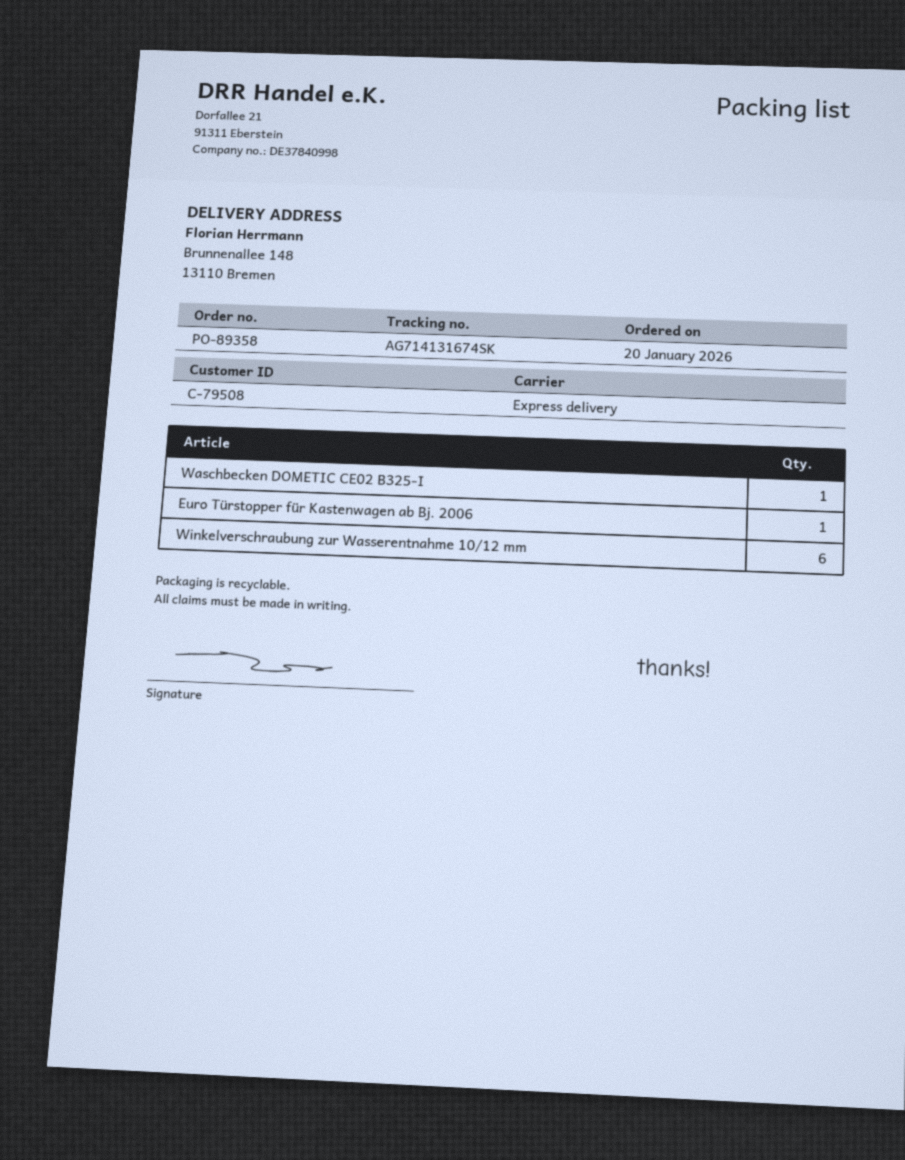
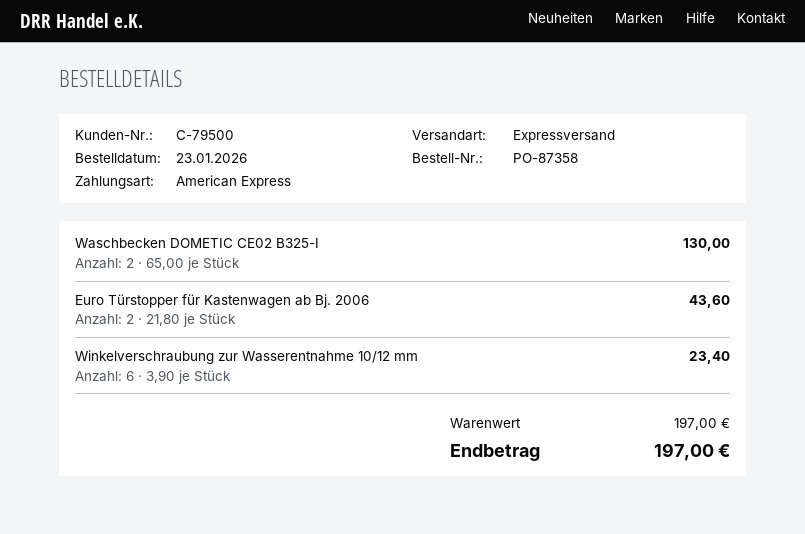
order number: PO-89358 -> PO-87358
order date: 2026-01-20 -> 2026-01-23
customer number: C-79508 -> C-79500
Waschbecken DOMETIC CE02 B325-I: 1 -> 2
Euro Türstopper für Kastenwagen ab Bj. 2006: 1 -> 2

